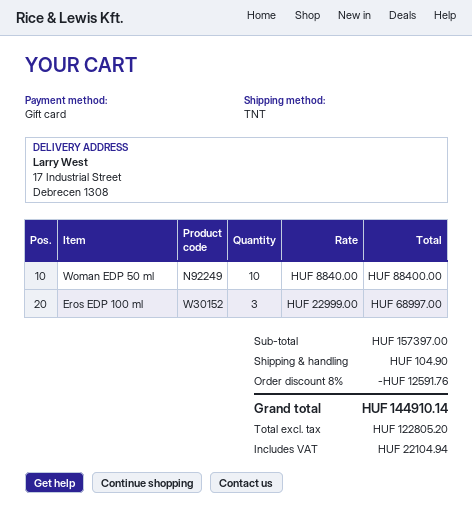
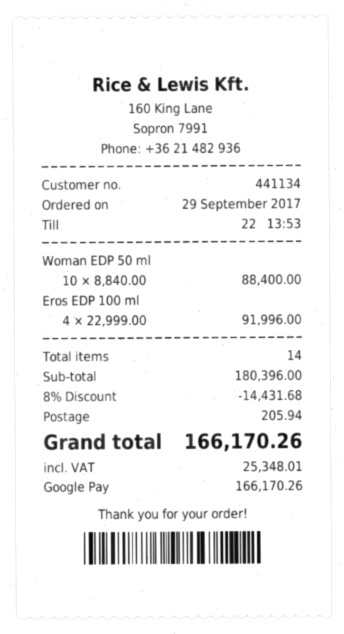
payment method: gift card -> Google Pay
Eros EDP 100 ml: 3 x 22999.00 = 68997.00 -> 4 x 22999.00 = 91996.00
subtotal: 157397.00 -> 180396.00
discount: 8% = 12591.76 -> 8% = 14431.68
shipping: 104.90 -> 205.94
tax: 22104.94 -> 25348.01
total: 144910.14 -> 166170.26

